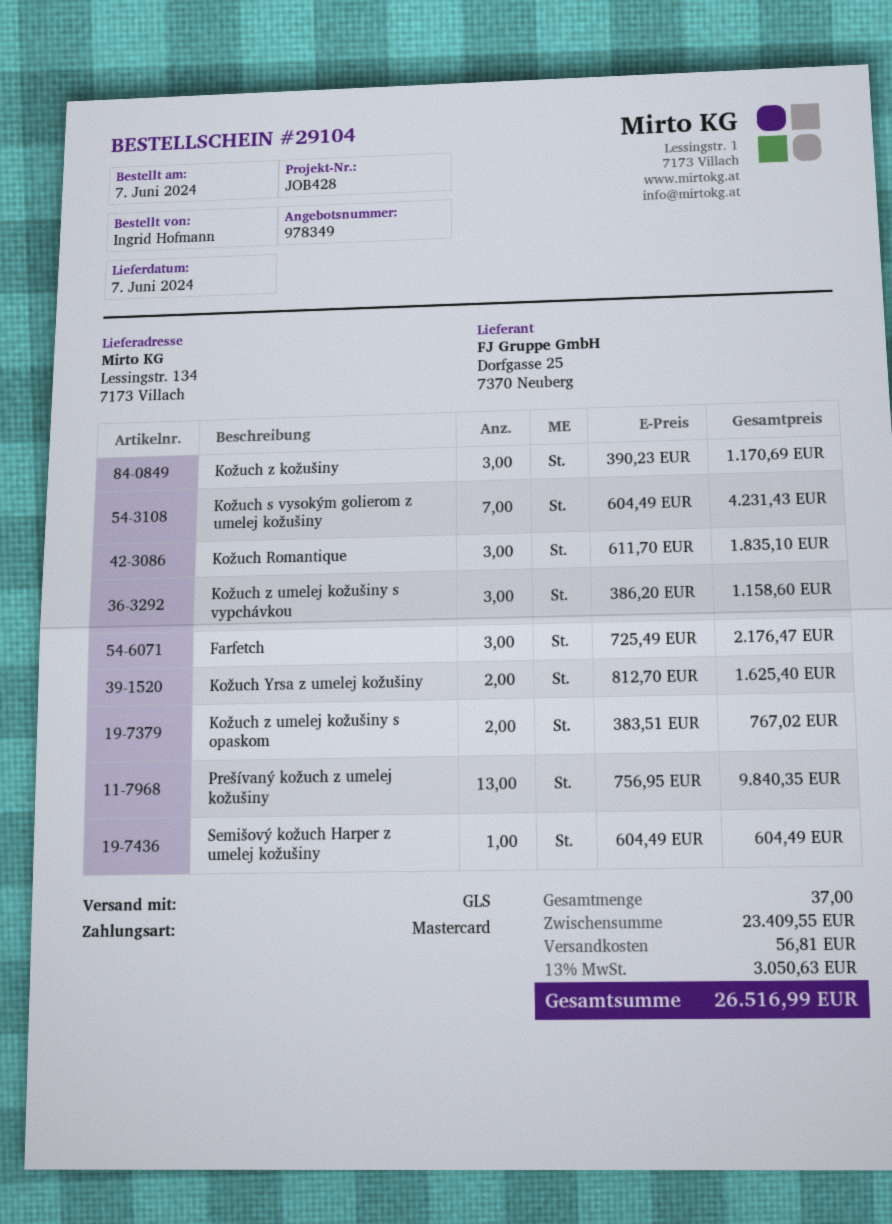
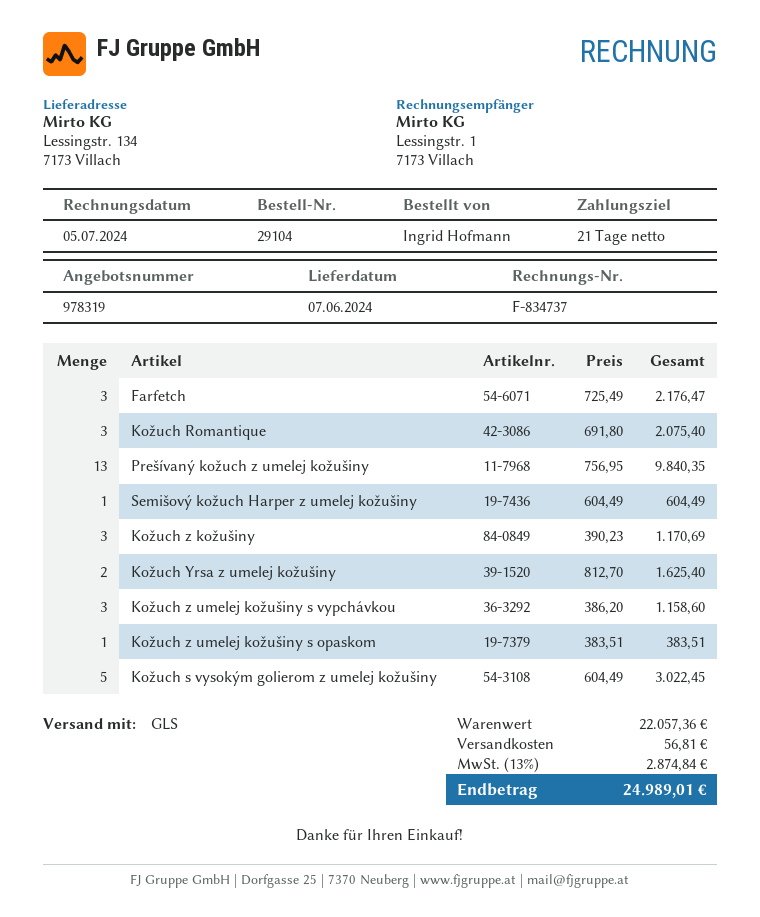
quote number: 978349 -> 978319
Kožuch s vysokým golierom z umelej kožušiny: 7 x 604.49 = 4231.43 -> 5 x 604.49 = 3022.45
Kožuch Romantique: 3 x 611.70 = 1835.10 -> 3 x 691.80 = 2075.40
Kožuch z umelej kožušiny s opaskom: 2 x 383.51 = 767.02 -> 1 x 383.51 = 383.51
subtotal: 23409.55 -> 22057.36
tax: 13% = 3050.63 -> 13% = 2874.84
total: 26516.99 -> 24989.01

